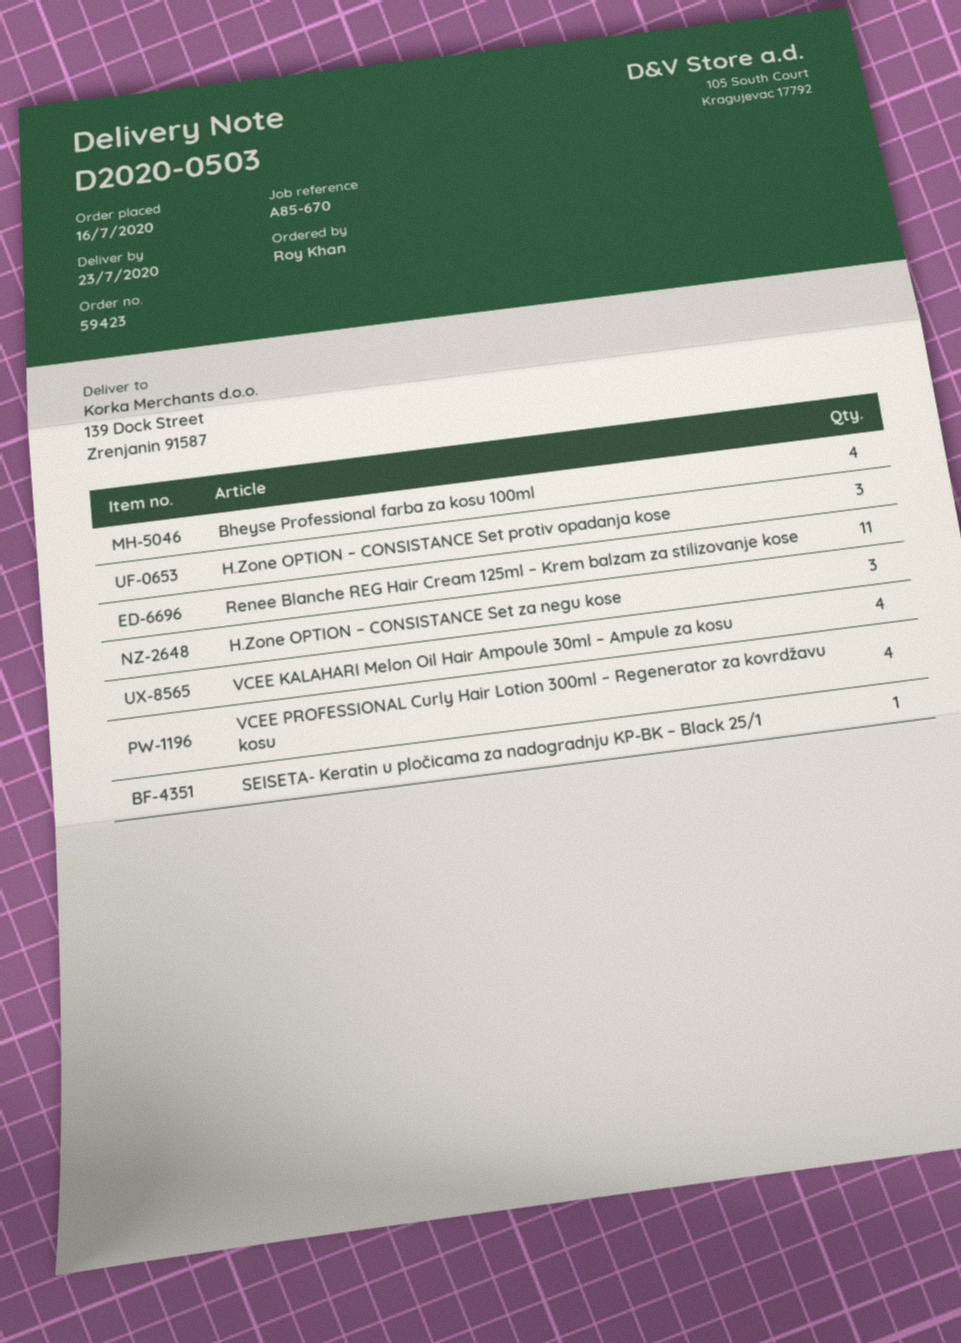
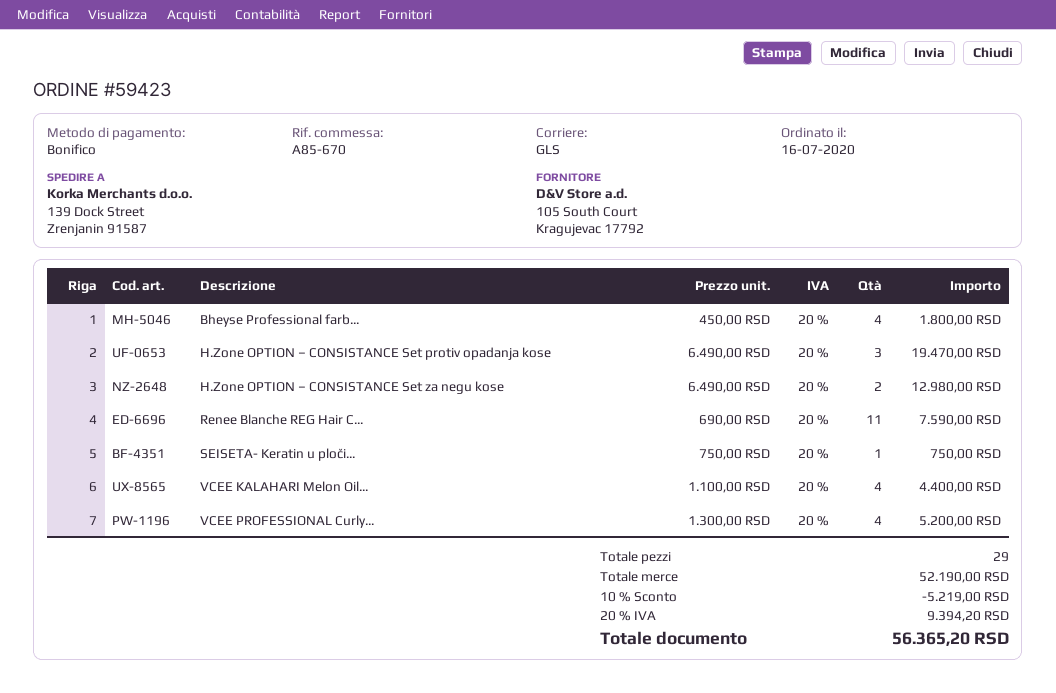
H.Zone OPTION – CONSISTANCE Set za negu kose: 3 -> 2

